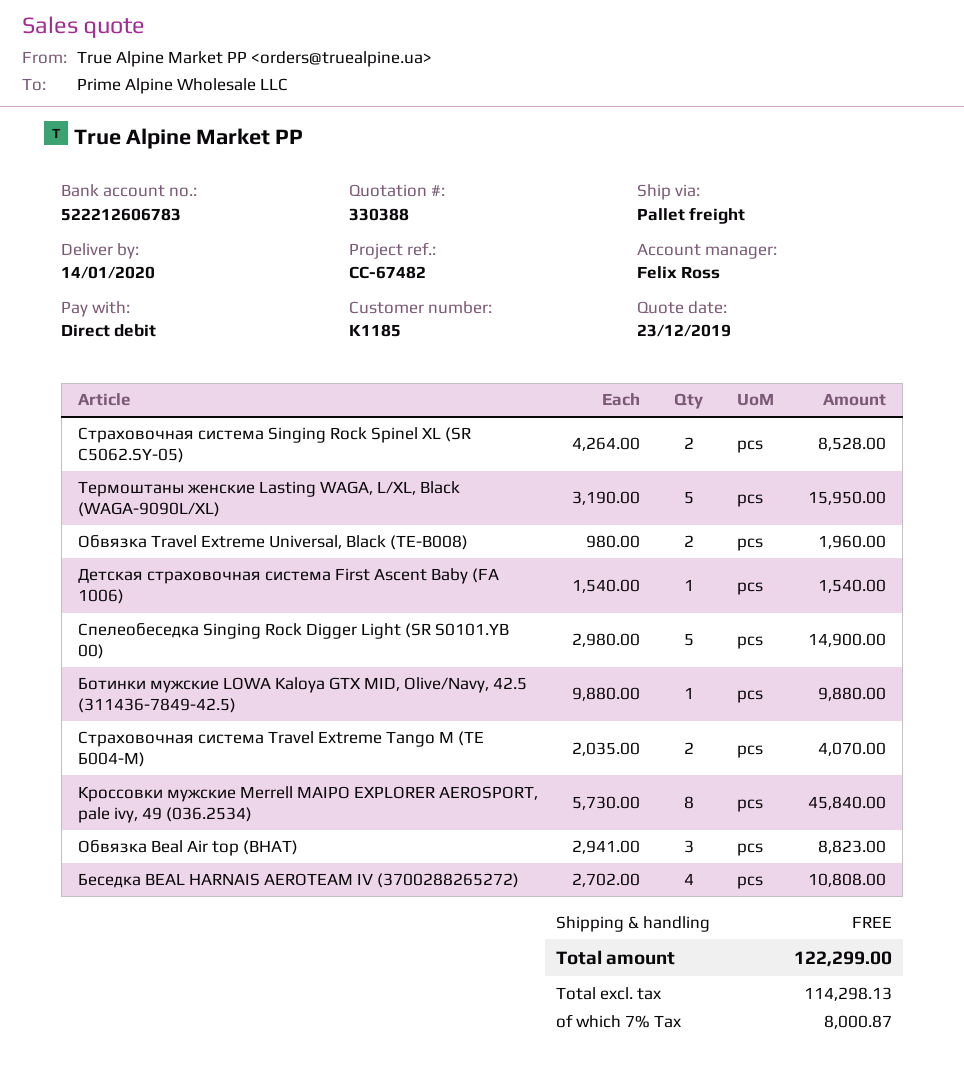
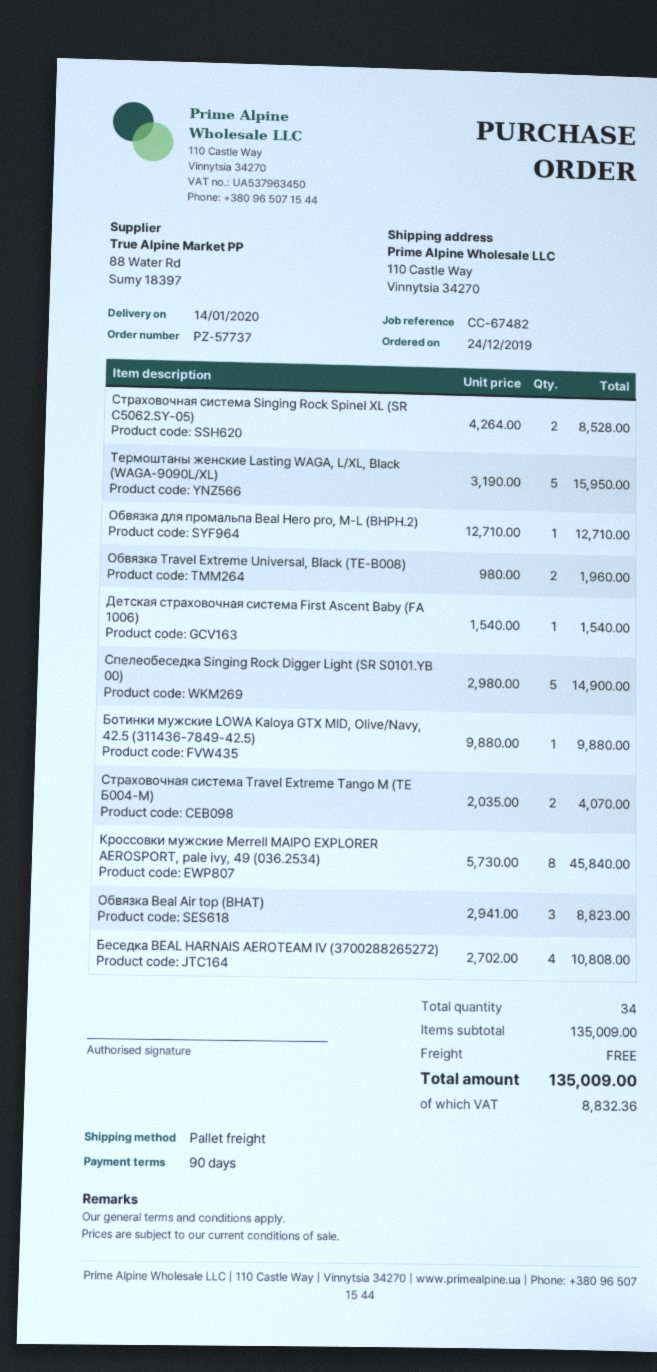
Обвязка для промальпа Beal Hero pro, M-L (BHPH.2): none -> 1 x 12710.00 = 12710.00
tax: 8000.87 -> 8832.36
total: 122299.00 -> 135009.00

